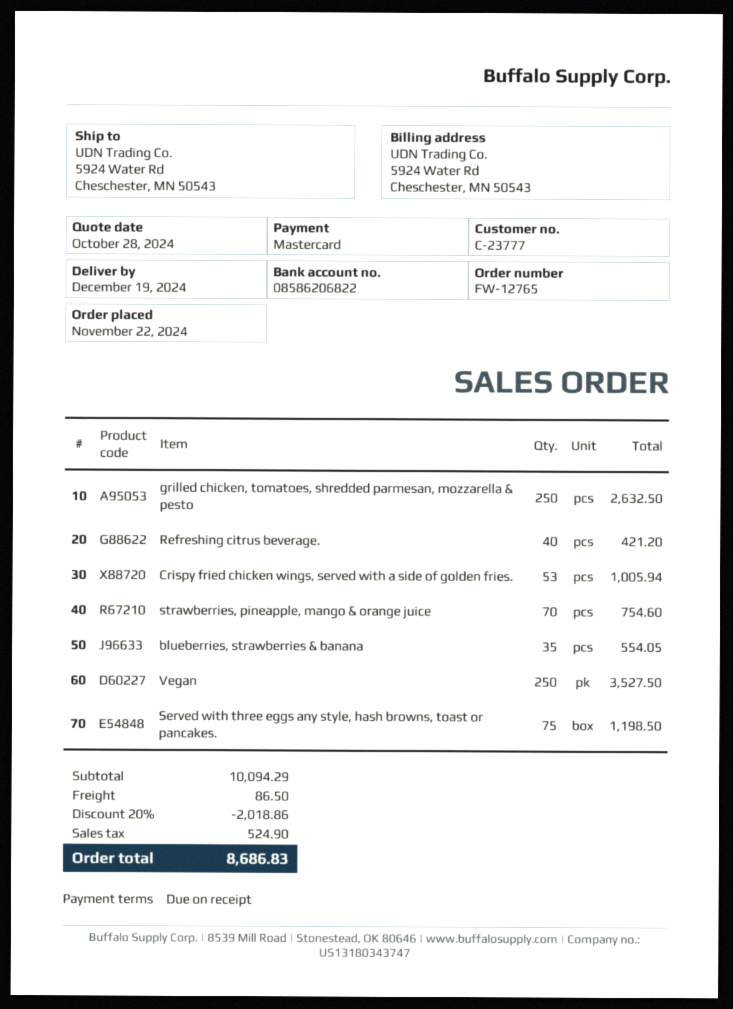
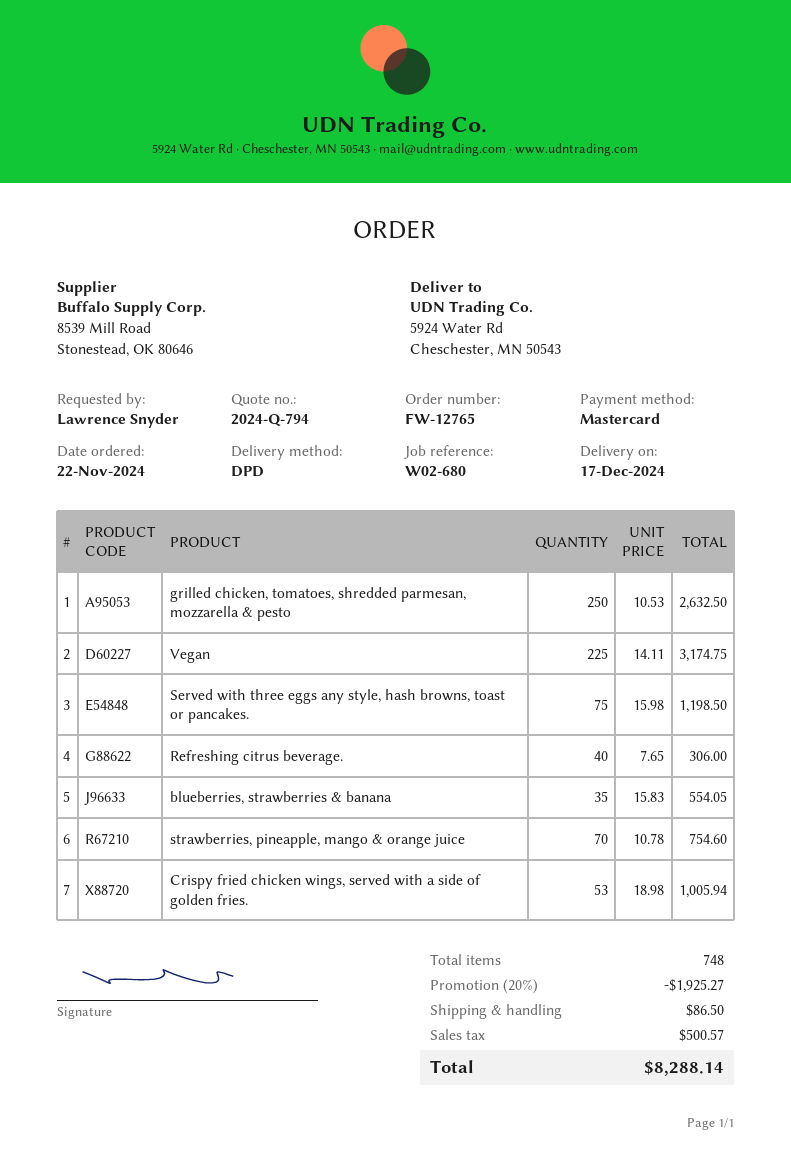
delivery date: 2024-12-19 -> 2024-12-17
Refreshing citrus beverage.: 40 for 421.20 -> 40 for 306.00
Vegan: 250 for 3527.50 -> 225 for 3174.75
discount: 20% = 2018.86 -> 20% = 1925.27
tax: 524.90 -> 500.57
total: 8686.83 -> 8288.14

